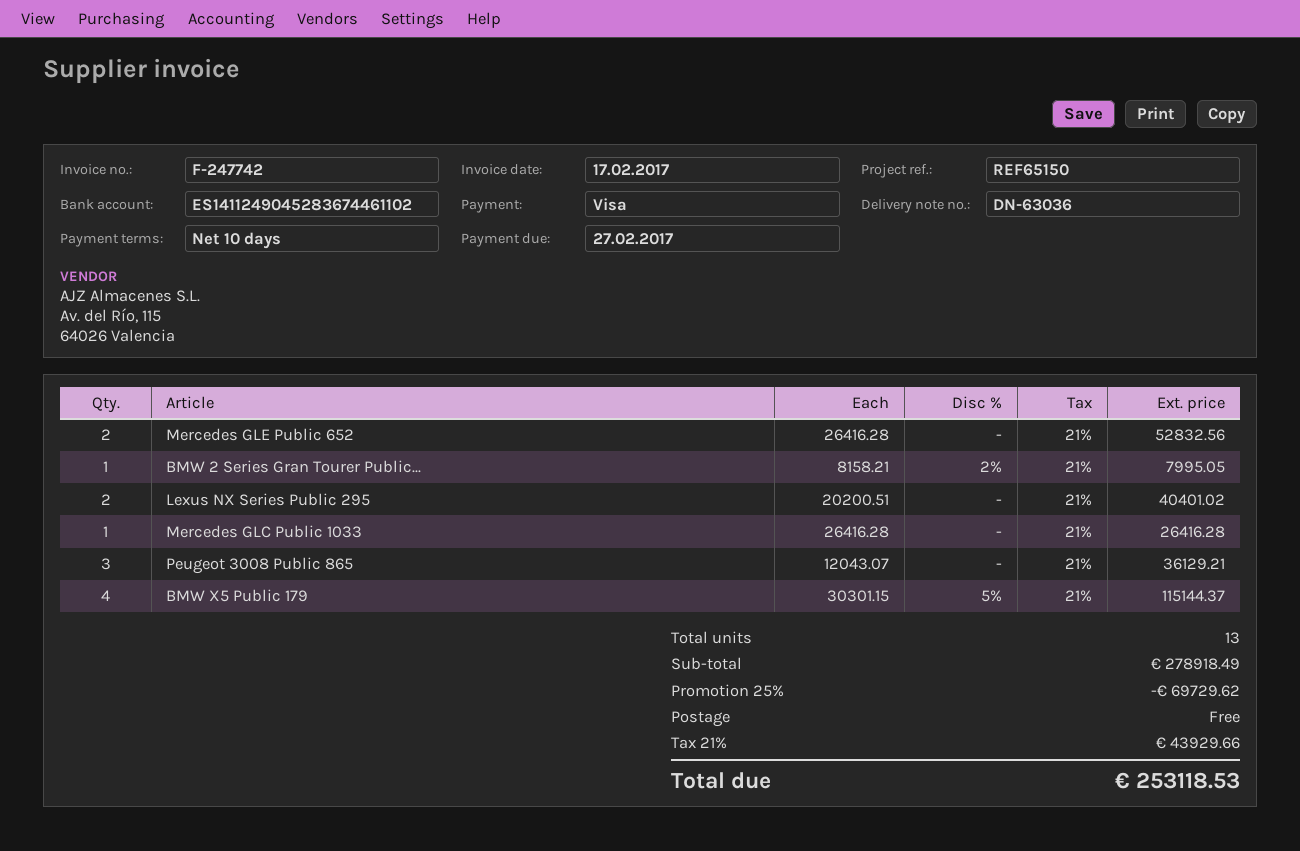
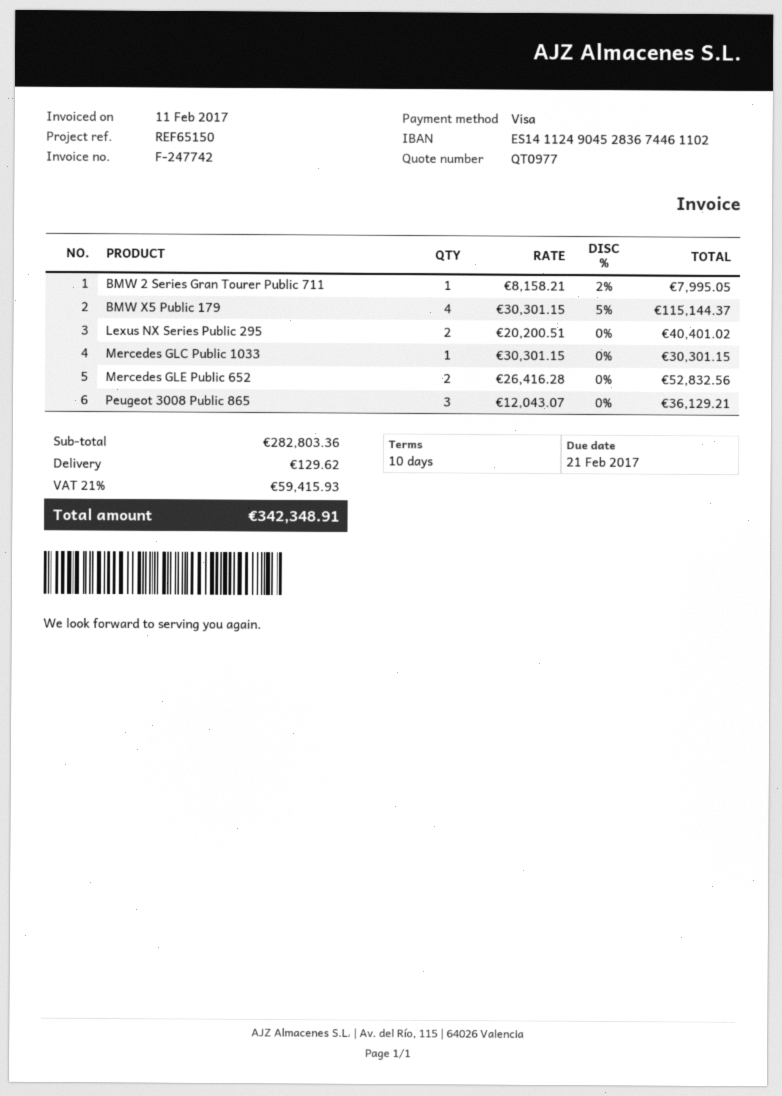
invoice date: 2017-02-17 -> 2017-02-11
due date: 2017-02-27 -> 2017-02-21
Mercedes GLC Public 1033: 1 x 26416.28 = 26416.28 -> 1 x 30301.15 = 30301.15
subtotal: 278918.49 -> 282803.36
discount: 25% = 69729.62 -> none
shipping: 0.00 -> 129.62
tax: 21% = 43929.66 -> 21% = 59415.93
total: 253118.53 -> 342348.91

